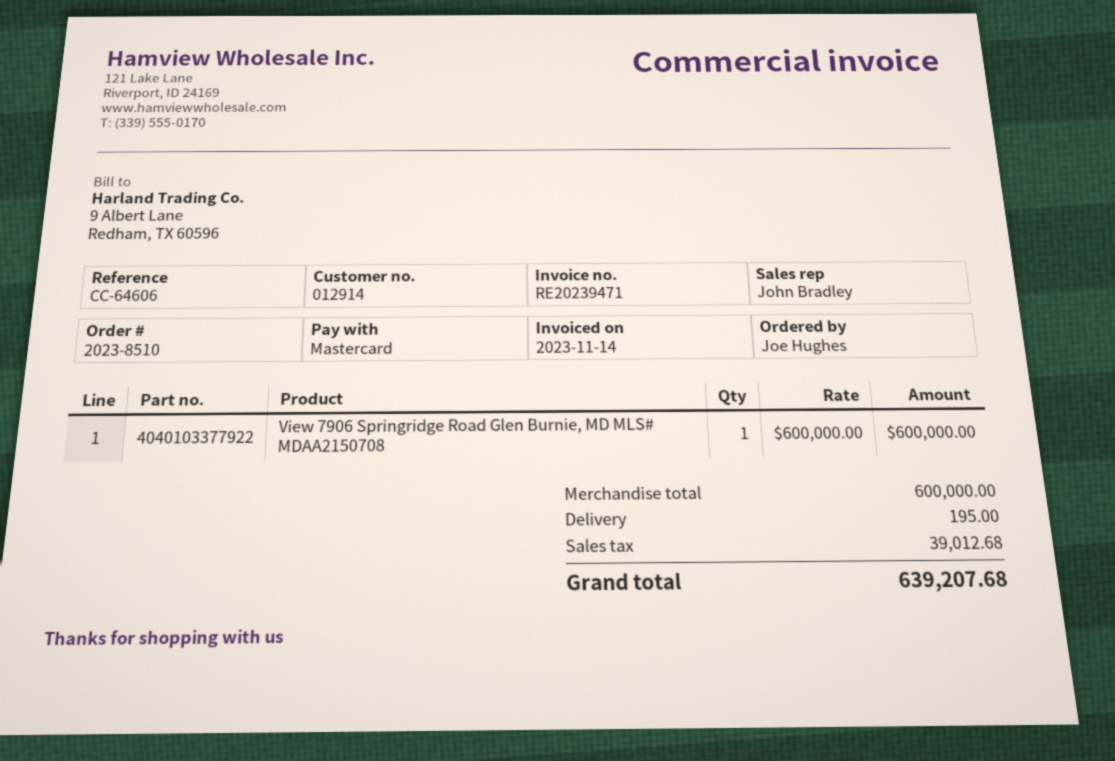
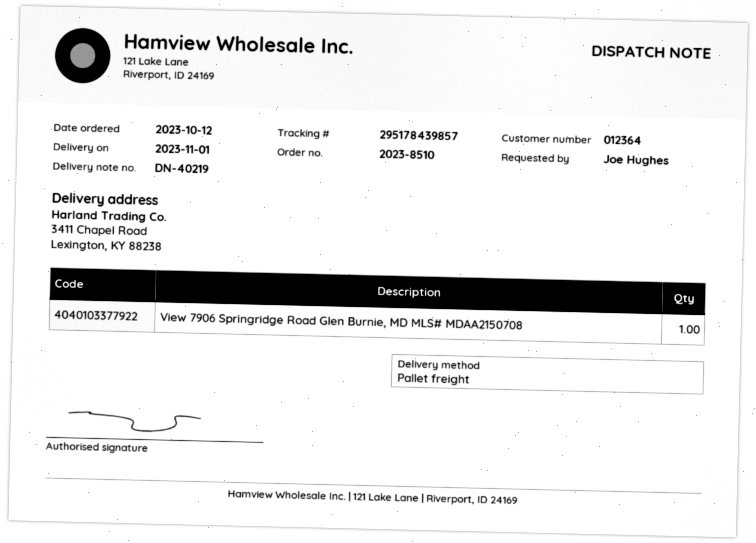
customer number: 012914 -> 012364

